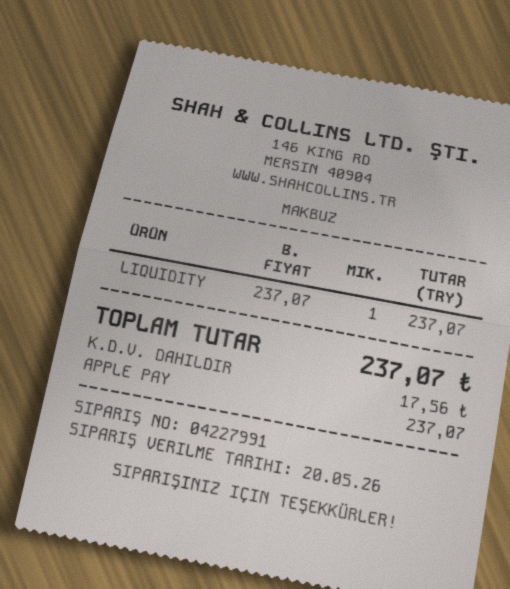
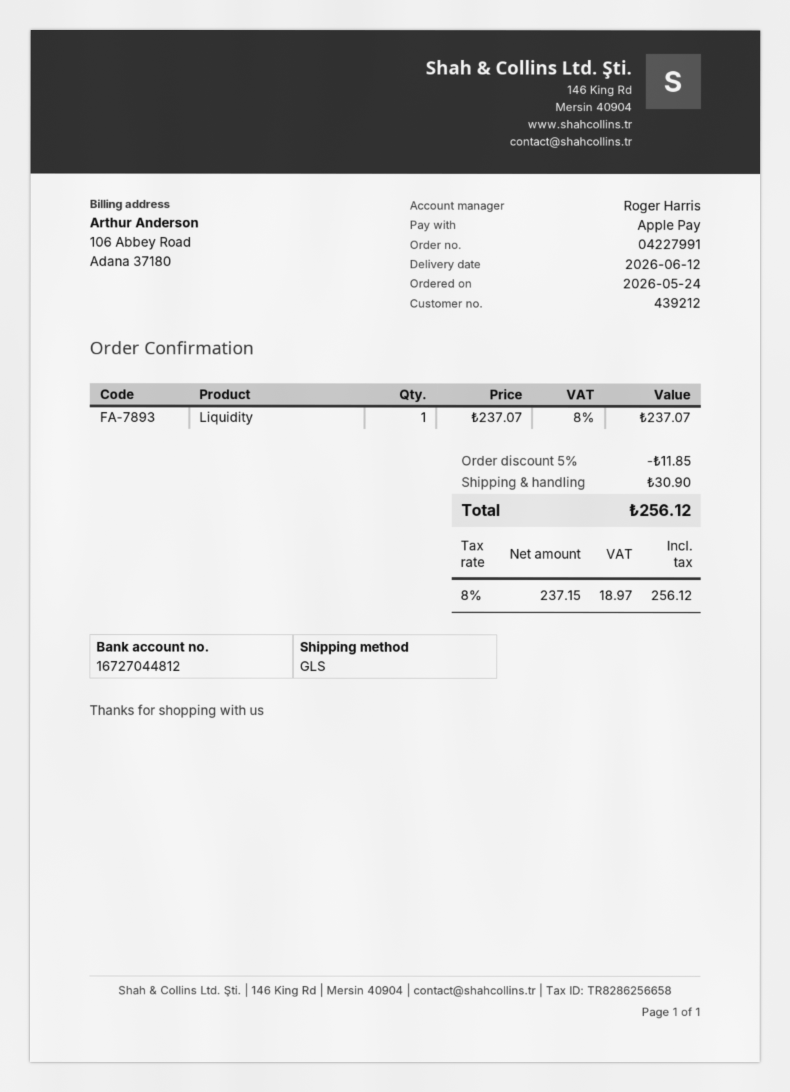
order date: 2026-05-20 -> 2026-05-24
discount: none -> 5% = 11.85
shipping: none -> 30.90
tax: 17.56 -> 18.97
total: 237.07 -> 256.12

